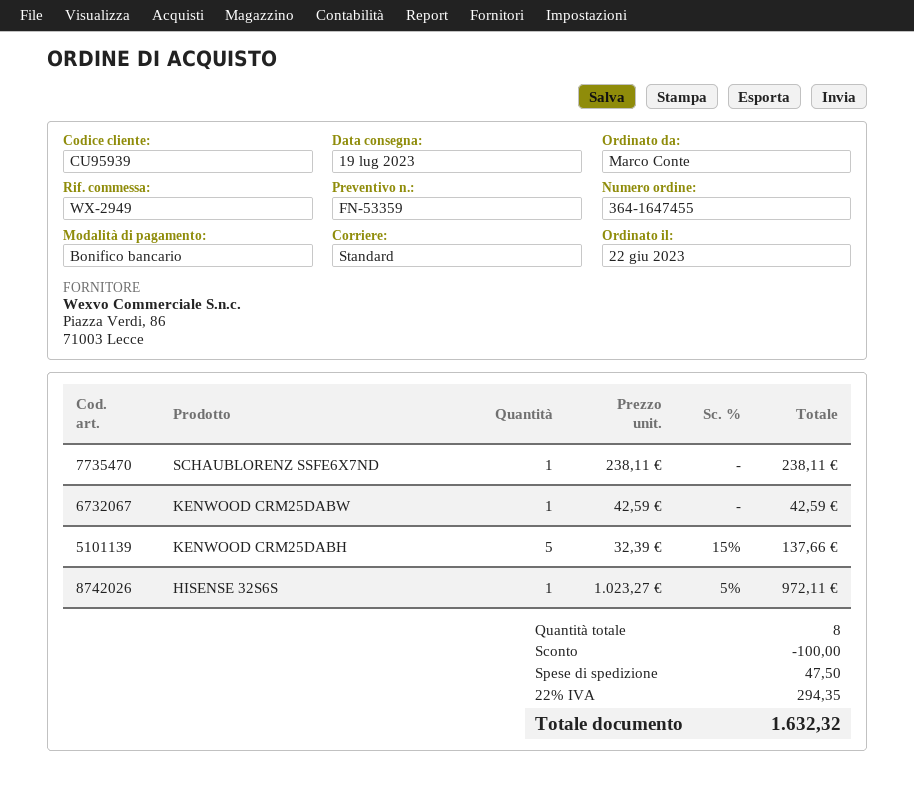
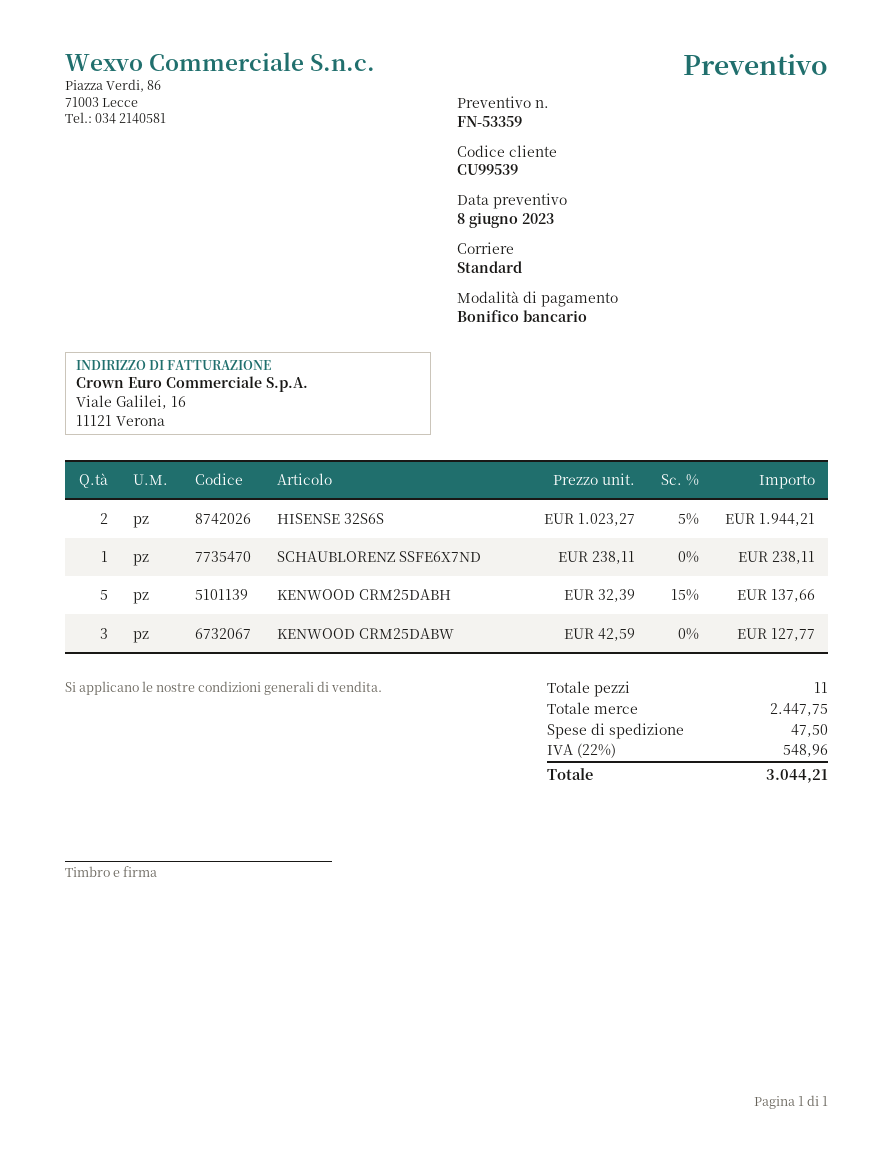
customer number: CU95939 -> CU99539
KENWOOD CRM25DABW: 1 x 42.59 = 42.59 -> 3 x 42.59 = 127.77
HISENSE 32S6S: 1 x 1023.27 - 5% = 972.11 -> 2 x 1023.27 - 5% = 1944.21
total quantity: 8 -> 11
discount: 100.00 -> none
tax: 22% = 294.35 -> 22% = 548.96
total: 1632.32 -> 3044.21

